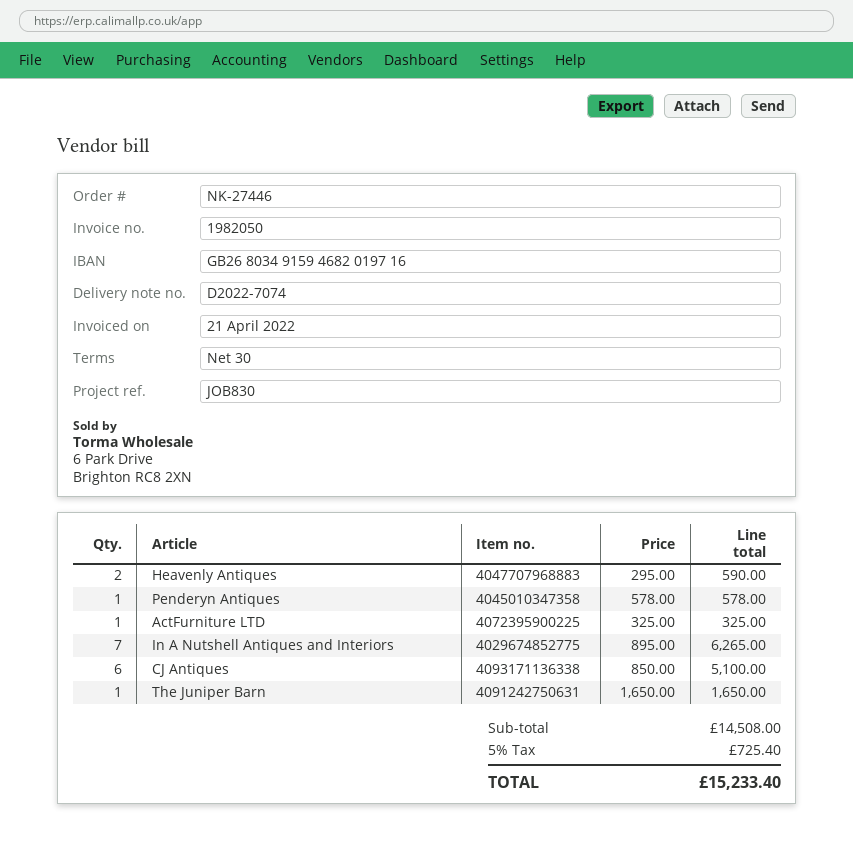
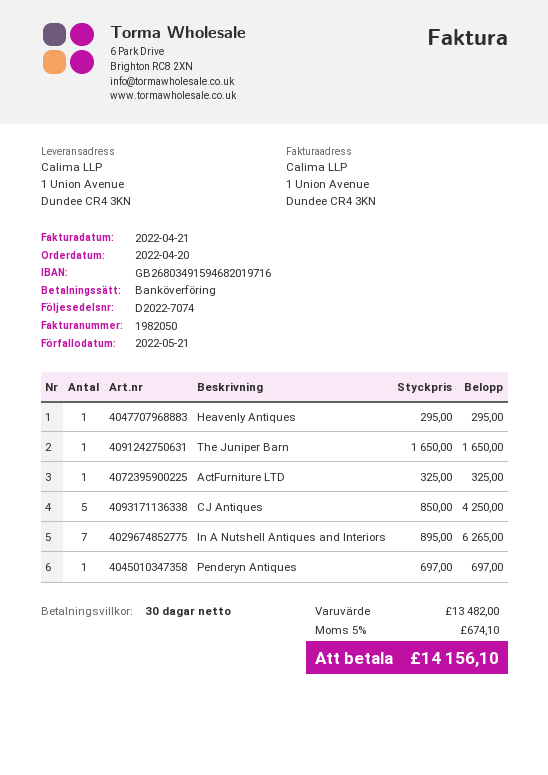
Heavenly Antiques: 2 x 295.00 = 590.00 -> 1 x 295.00 = 295.00
Penderyn Antiques: 1 x 578.00 = 578.00 -> 1 x 697.00 = 697.00
CJ Antiques: 6 x 850.00 = 5100.00 -> 5 x 850.00 = 4250.00
subtotal: 14508.00 -> 13482.00
tax: 5% = 725.40 -> 5% = 674.10
total: 15233.40 -> 14156.10

